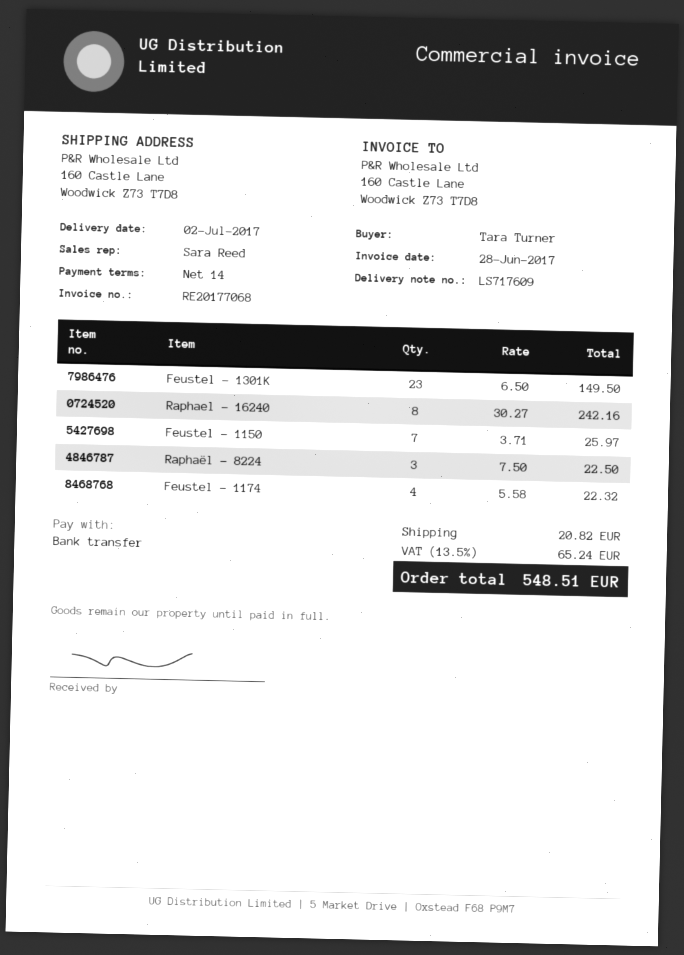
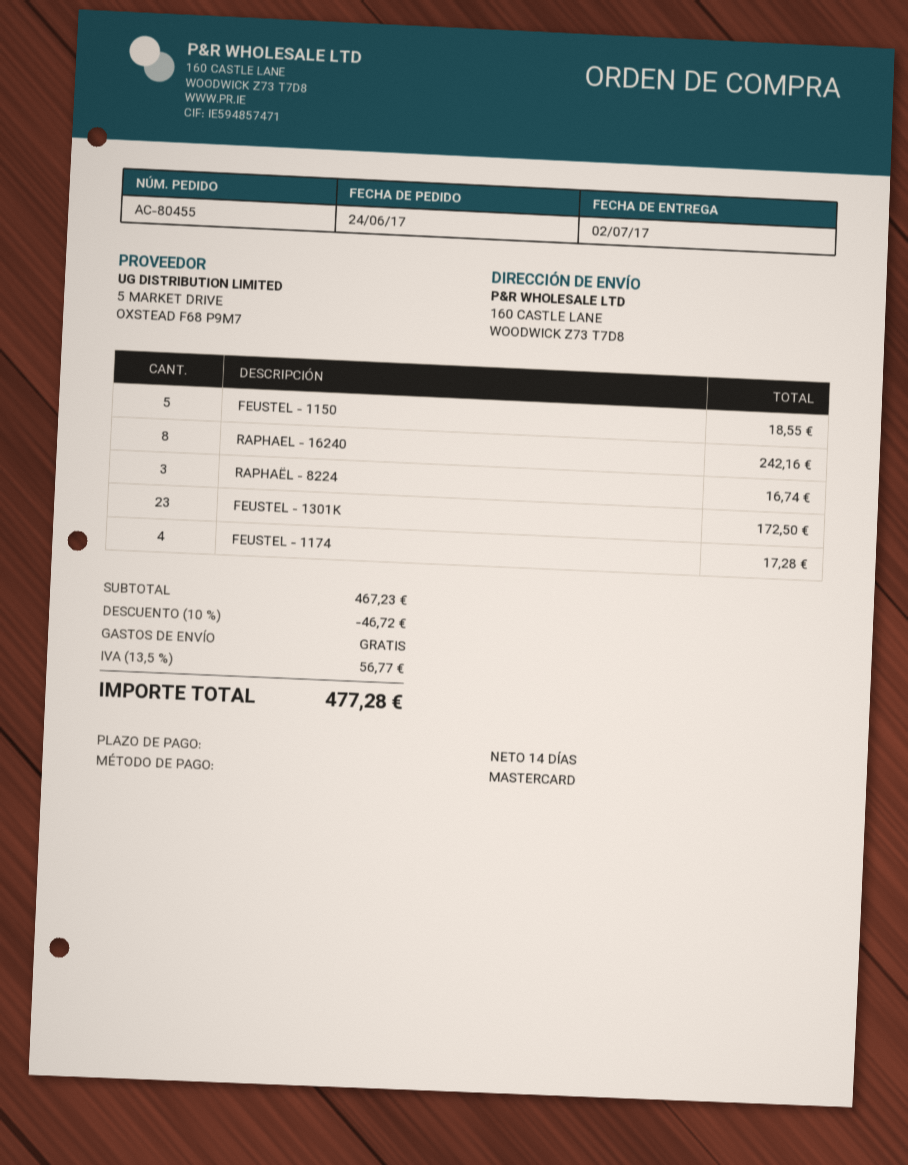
payment method: bank transfer -> Mastercard
Feustel - 1301K: 23 for 149.50 -> 23 for 172.50
Feustel - 1150: 7 for 25.97 -> 5 for 18.55
Raphaël - 8224: 3 for 22.50 -> 3 for 16.74
Feustel - 1174: 4 for 22.32 -> 4 for 17.28
discount: none -> 10% = 46.72
shipping: 20.82 -> 0.00
tax: 13.5% = 65.24 -> 13.5% = 56.77
total: 548.51 -> 477.28

